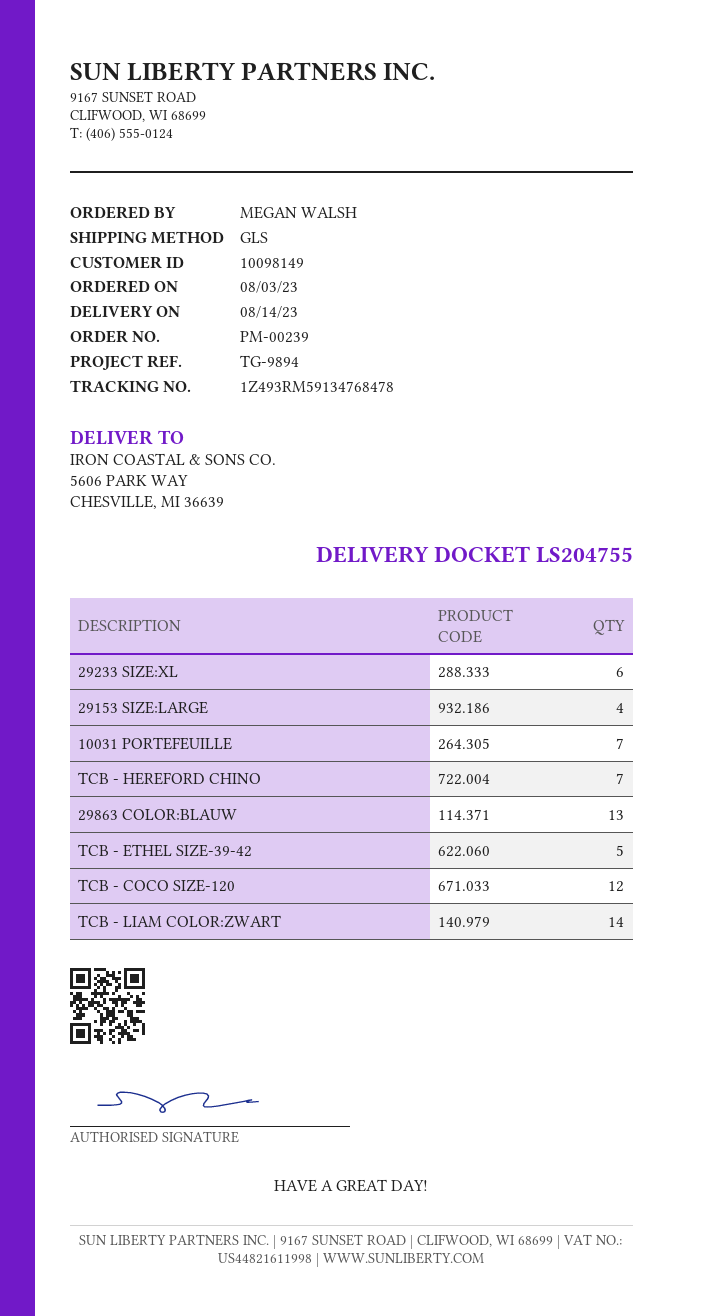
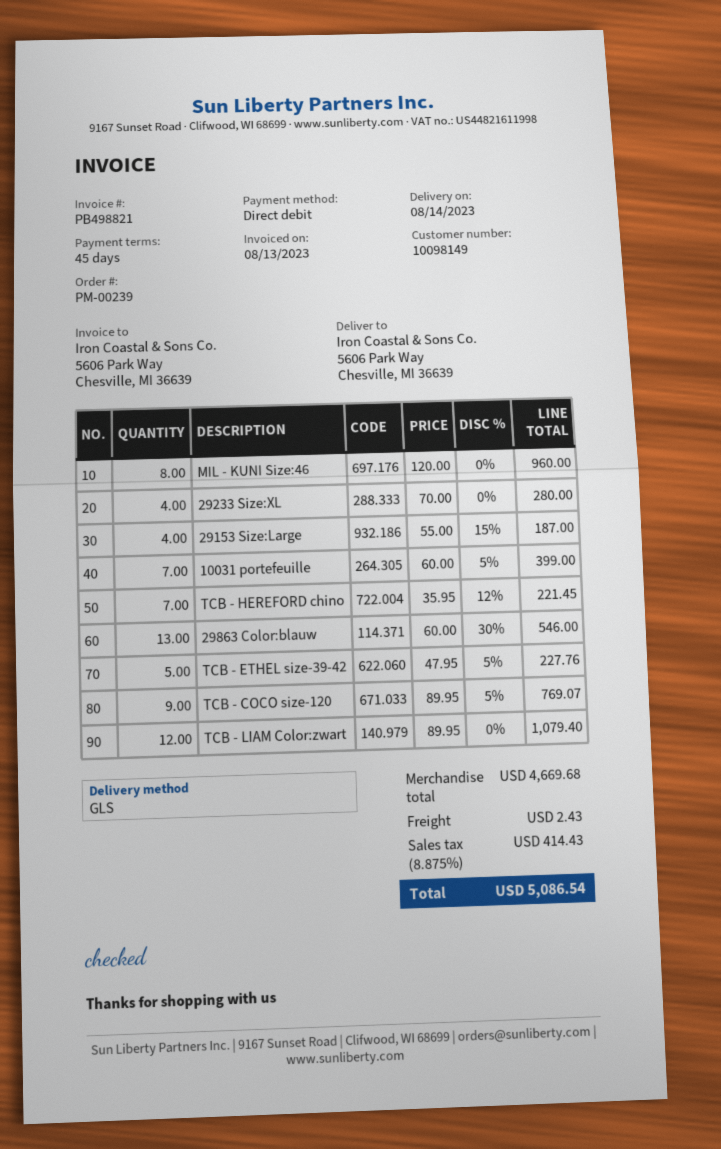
29233 SIZE:XL: 6 -> 4
TCB - COCO SIZE-120: 12 -> 9
TCB - LIAM COLOR:ZWART: 14 -> 12
MIL - KUNI Size:46: none -> 8

